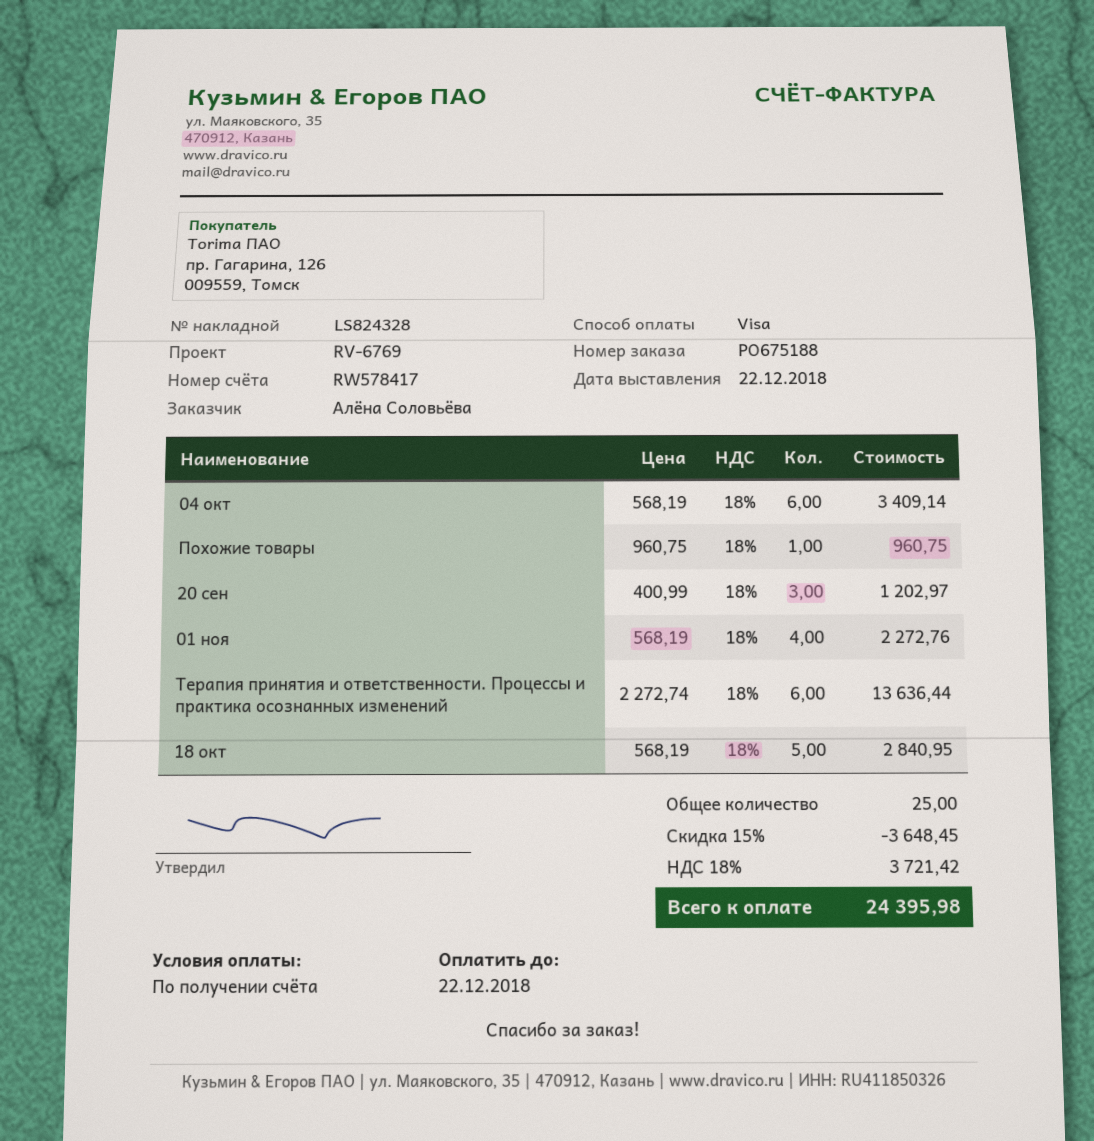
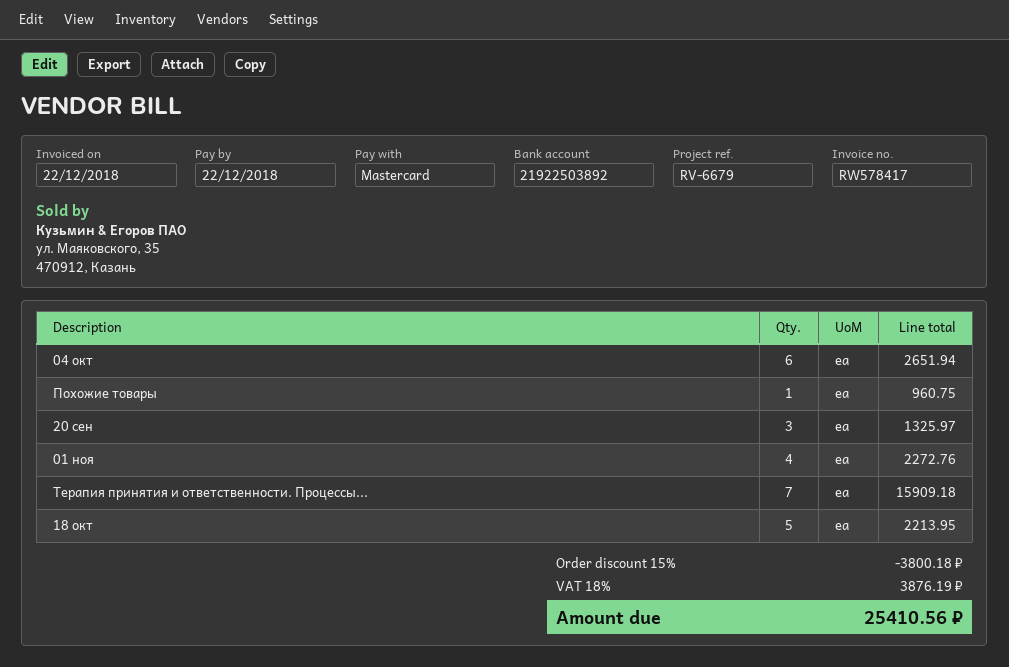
reference: RV-6769 -> RV-6679
payment method: Visa -> Mastercard
04 окт: 6 for 3409.14 -> 6 for 2651.94
20 сен: 3 for 1202.97 -> 3 for 1325.97
Терапия принятия и ответственности. Процессы и практика осознанных изменений: 6 for 13636.44 -> 7 for 15909.18
18 окт: 5 for 2840.95 -> 5 for 2213.95
discount: 15% = 3648.45 -> 15% = 3800.18
tax: 18% = 3721.42 -> 18% = 3876.19
total: 24395.98 -> 25410.56

